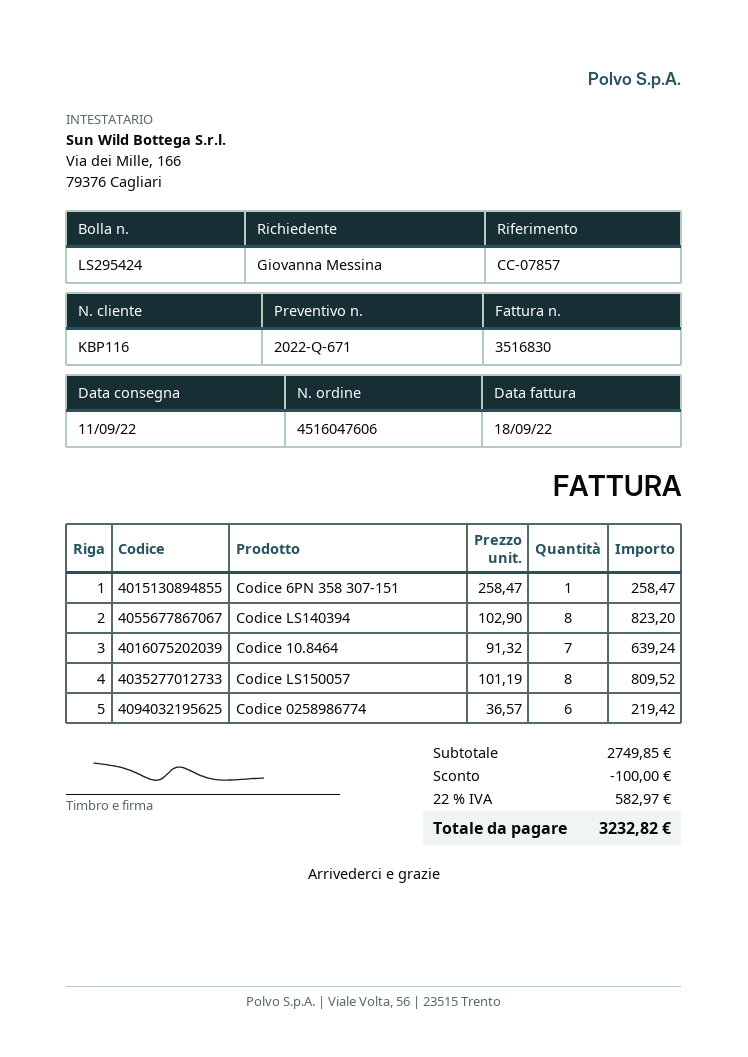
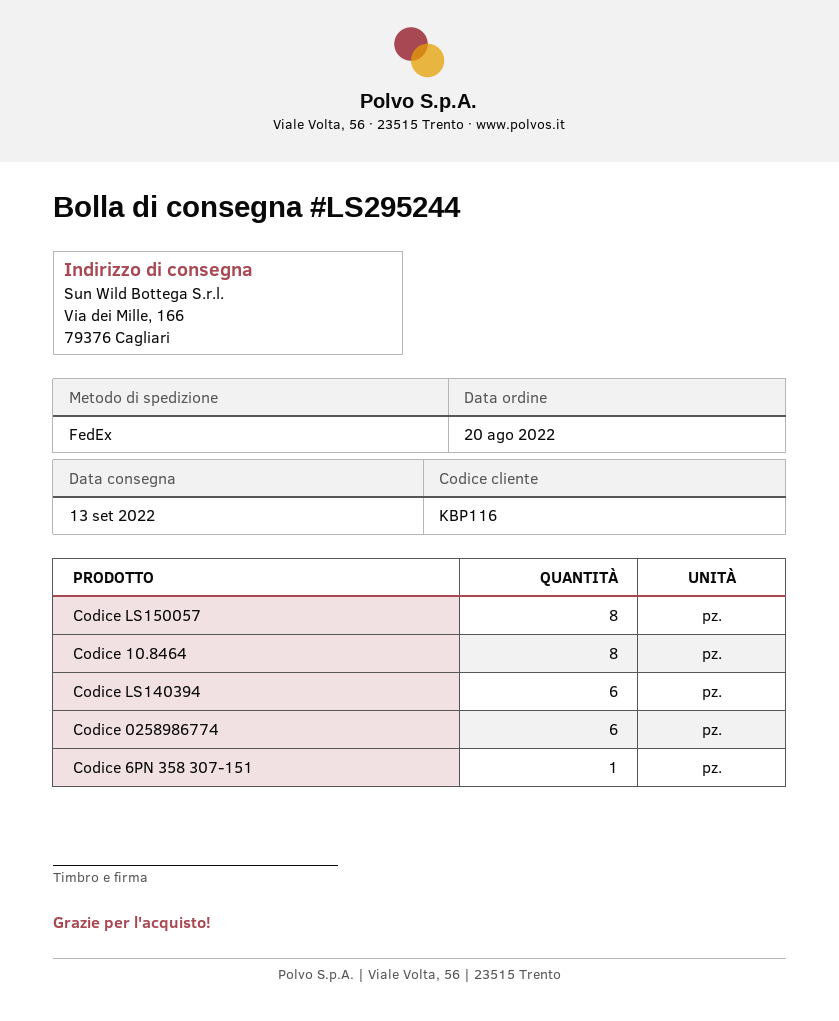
delivery note number: LS295424 -> LS295244
delivery date: 2022-09-11 -> 2022-09-13
Codice LS140394: 8 -> 6
Codice 10.8464: 7 -> 8

